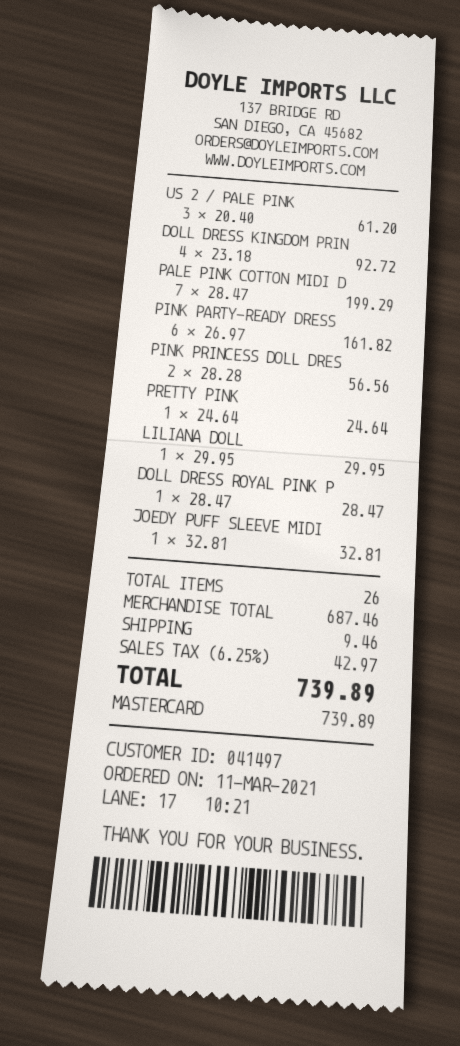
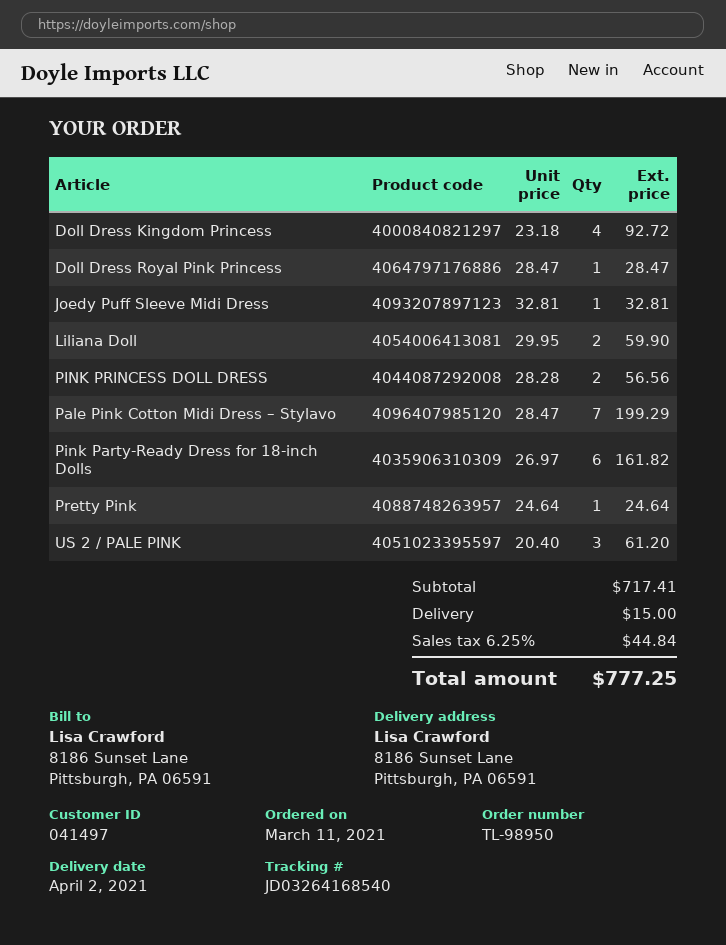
LILIANA DOLL: 1 x 29.95 = 29.95 -> 2 x 29.95 = 59.90
subtotal: 687.46 -> 717.41
shipping: 9.46 -> 15.00
tax: 6.25% = 42.97 -> 6.25% = 44.84
total: 739.89 -> 777.25

